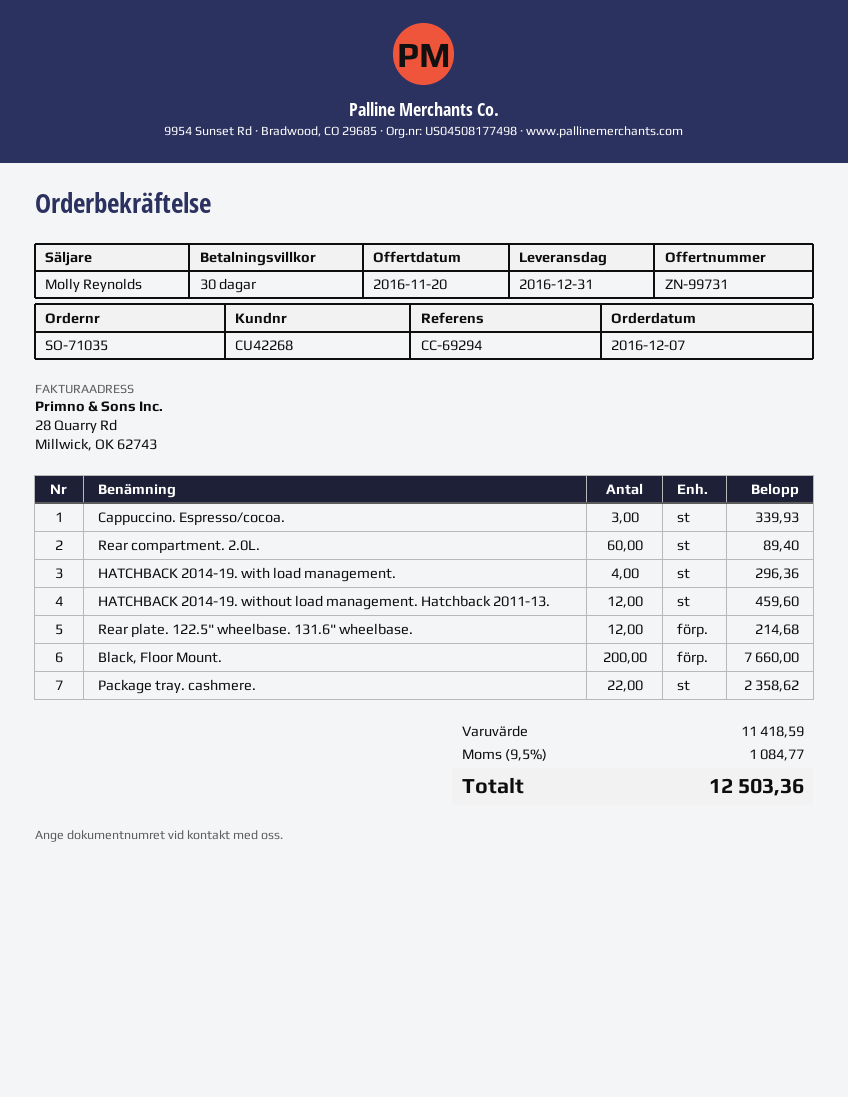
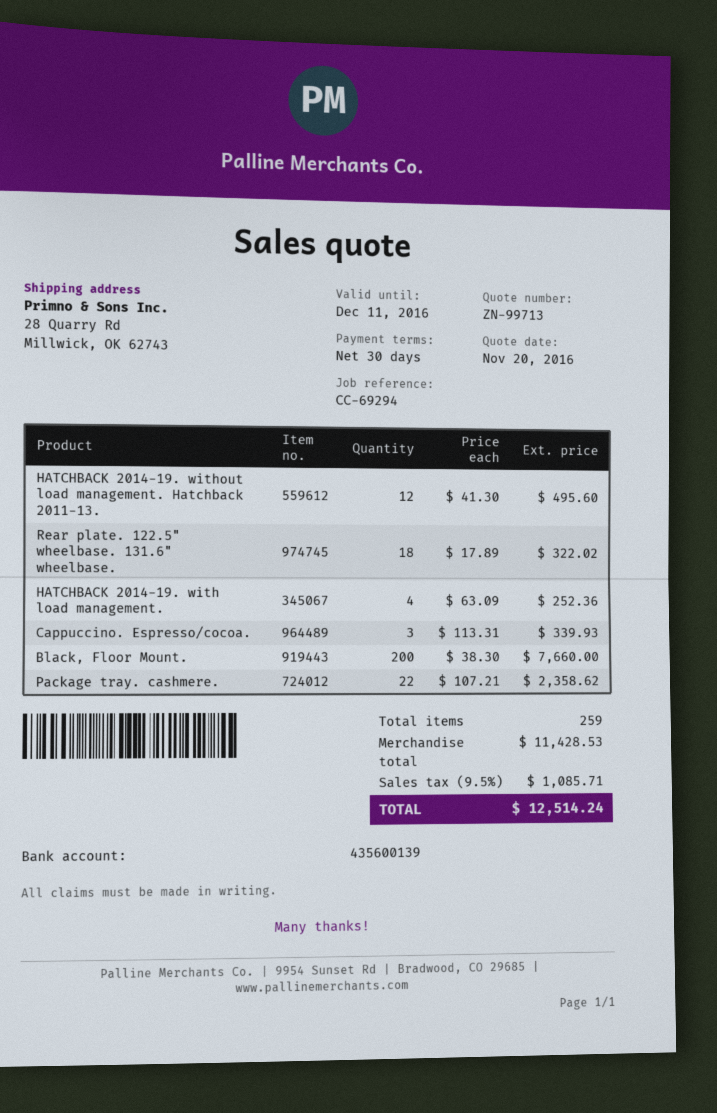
quote number: ZN-99731 -> ZN-99713
Rear compartment. 2.0L.: 60 for 89.40 -> none
HATCHBACK 2014-19. with load management.: 4 for 296.36 -> 4 for 252.36
HATCHBACK 2014-19. without load management. Hatchback 2011-13.: 12 for 459.60 -> 12 for 495.60
Rear plate. 122.5" wheelbase. 131.6" wheelbase.: 12 for 214.68 -> 18 for 322.02
subtotal: 11418.59 -> 11428.53
tax: 9.5% = 1084.77 -> 9.5% = 1085.71
total: 12503.36 -> 12514.24

